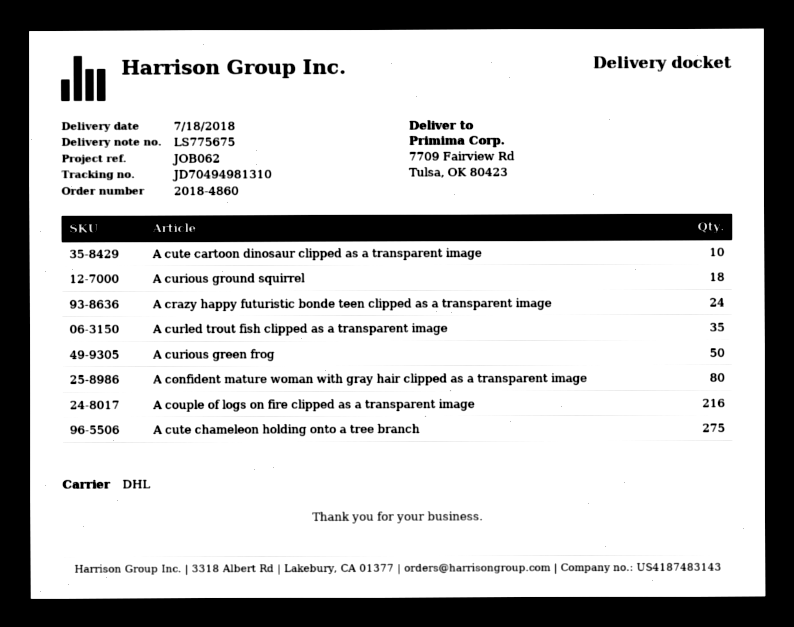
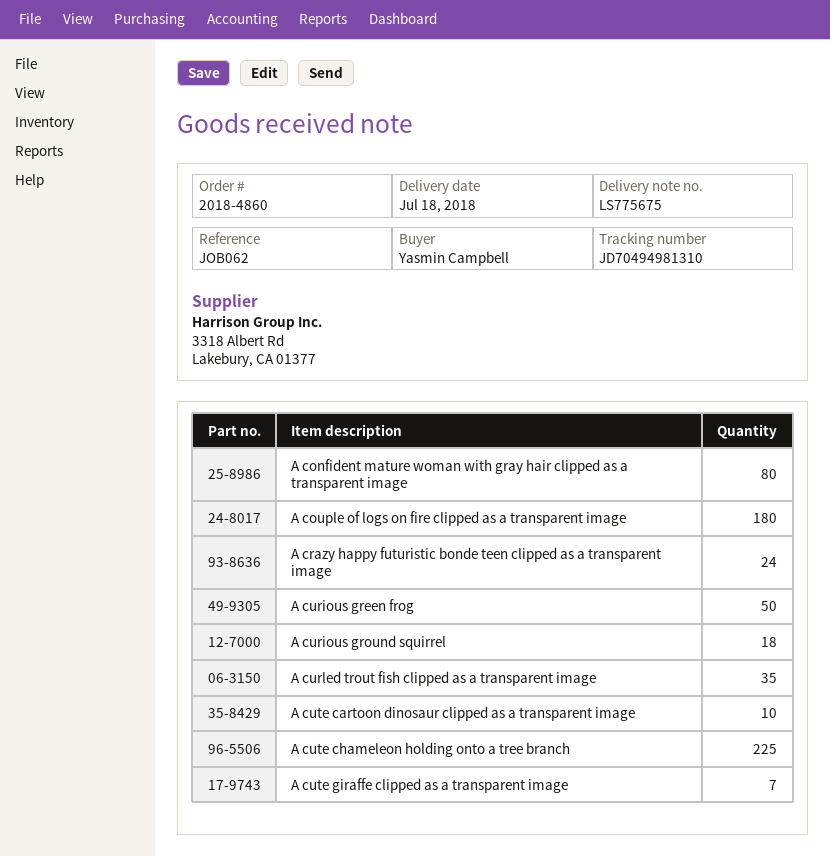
A couple of logs on fire clipped as a transparent image: 216 -> 180
A cute chameleon holding onto a tree branch: 275 -> 225
A cute giraffe clipped as a transparent image: none -> 7

